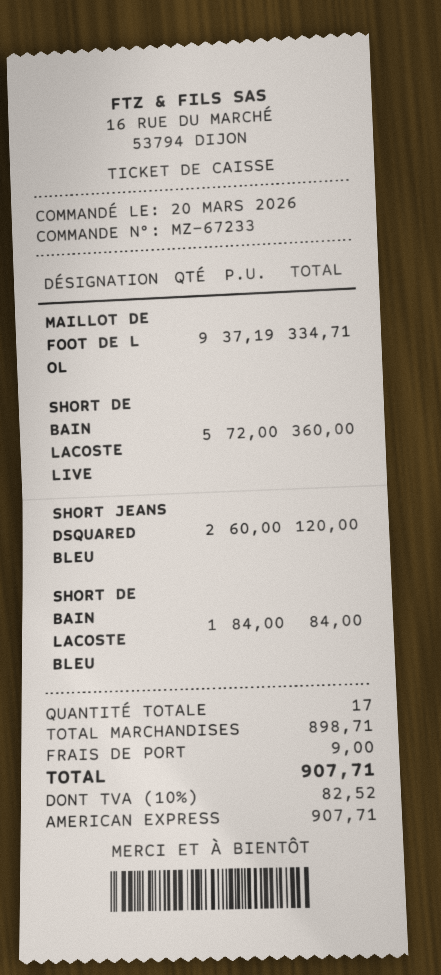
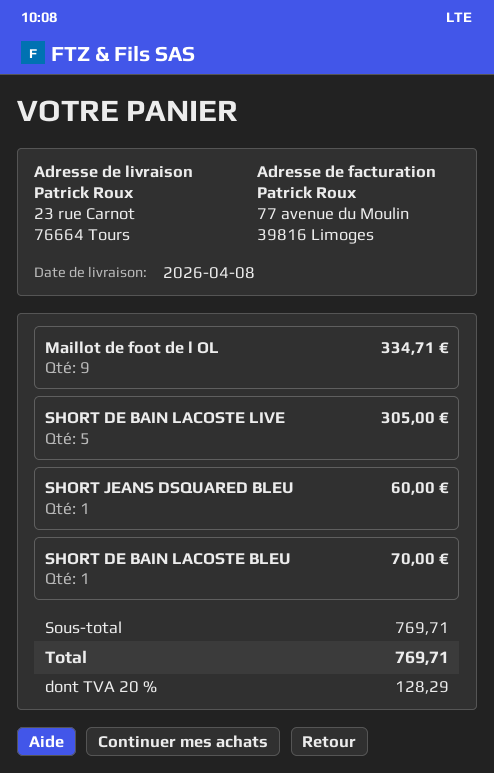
SHORT DE BAIN LACOSTE LIVE: 5 for 360.00 -> 5 for 305.00
SHORT JEANS DSQUARED BLEU: 2 for 120.00 -> 1 for 60.00
SHORT DE BAIN LACOSTE BLEU: 1 for 84.00 -> 1 for 70.00
subtotal: 898.71 -> 769.71
shipping: 9.00 -> none
tax: 10% = 82.52 -> 20% = 128.29
total: 907.71 -> 769.71

